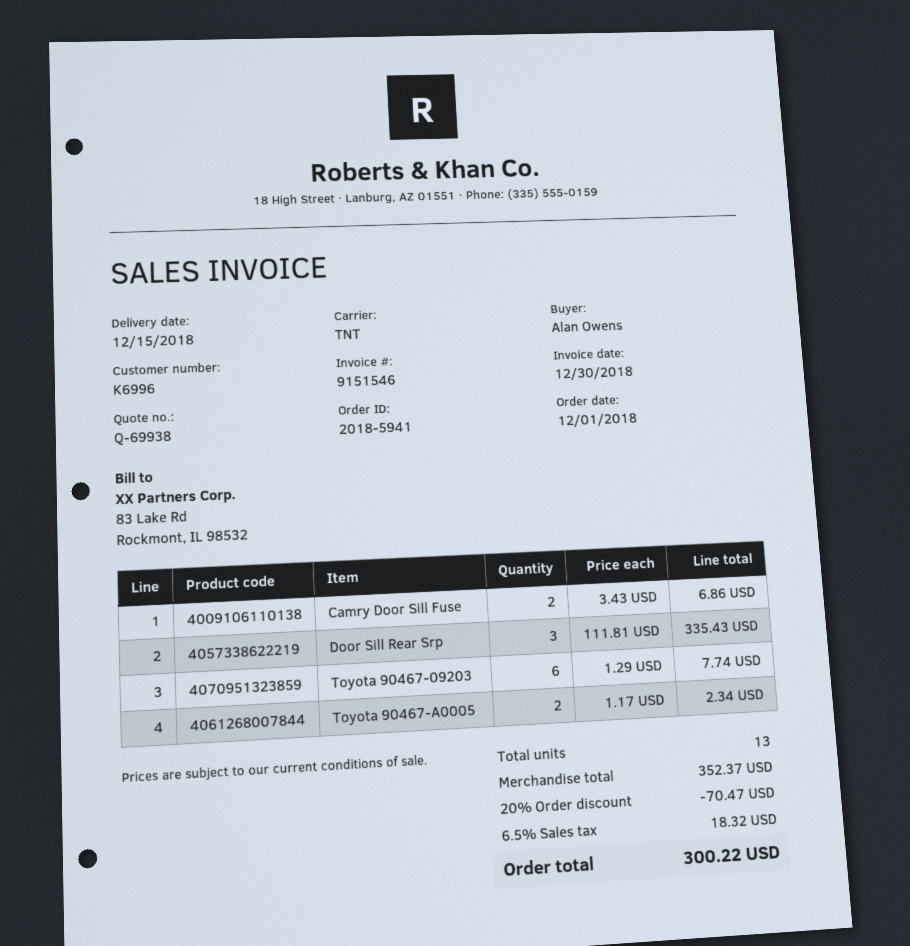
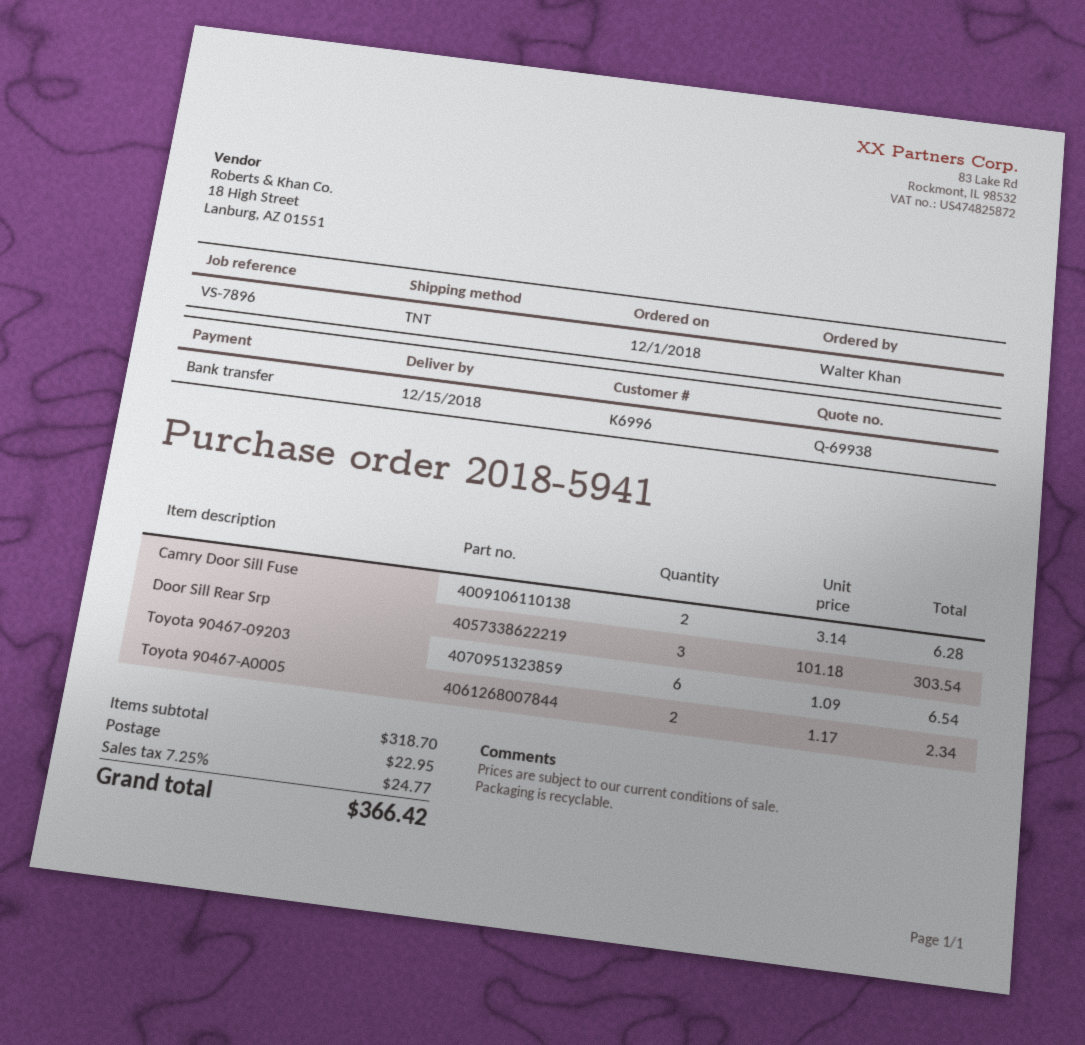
ordered by: Alan Owens -> Walter Khan
Camry Door Sill Fuse: 2 x 3.43 = 6.86 -> 2 x 3.14 = 6.28
Door Sill Rear Srp: 3 x 111.81 = 335.43 -> 3 x 101.18 = 303.54
Toyota 90467-09203: 6 x 1.29 = 7.74 -> 6 x 1.09 = 6.54
subtotal: 352.37 -> 318.70
discount: 20% = 70.47 -> none
shipping: none -> 22.95
tax: 6.5% = 18.32 -> 7.25% = 24.77
total: 300.22 -> 366.42

